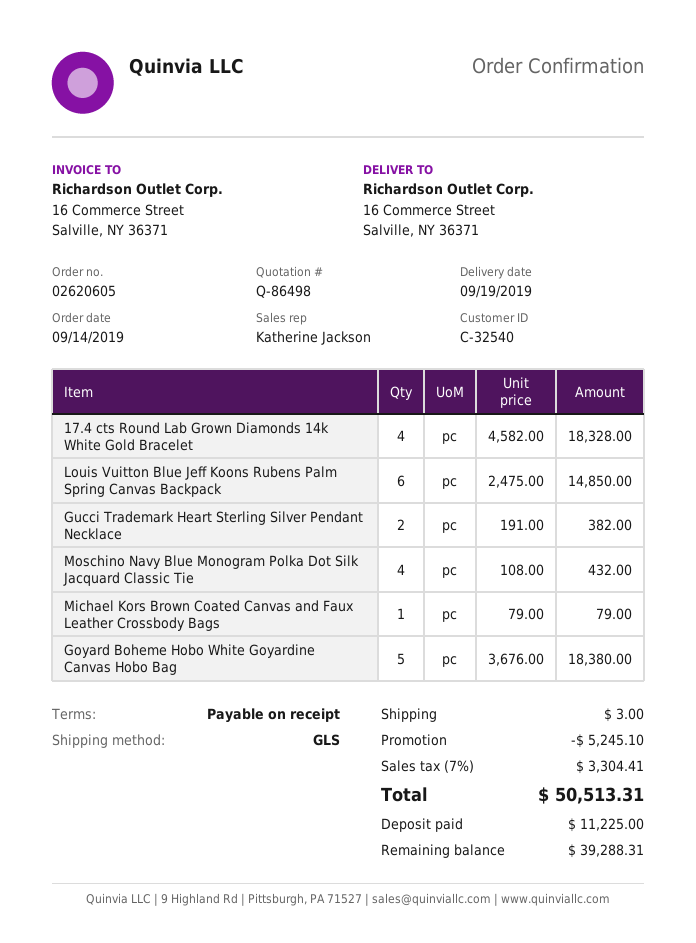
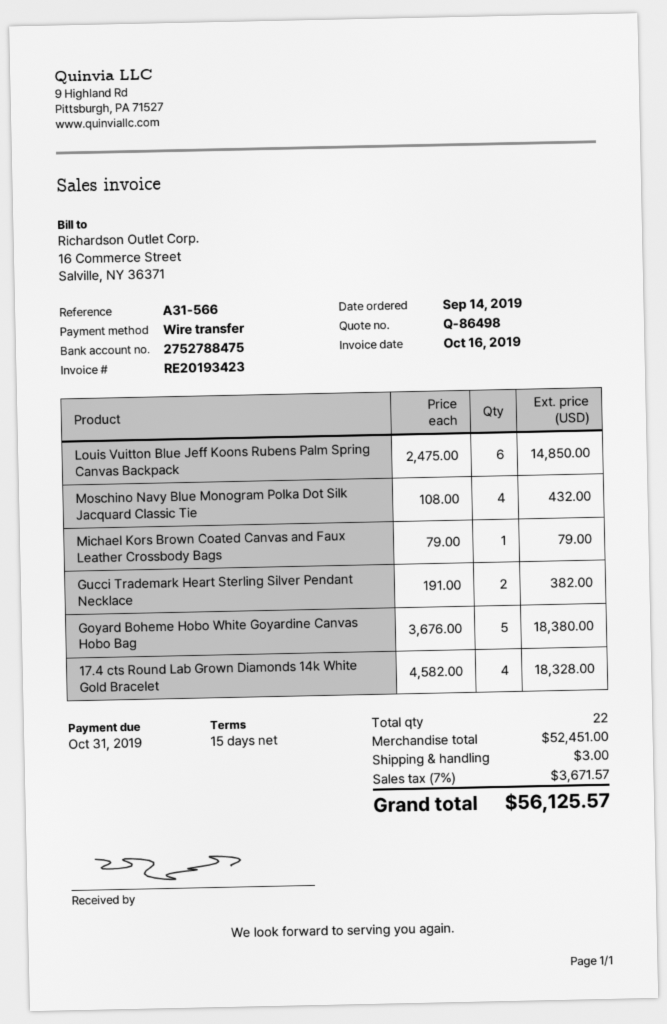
payment terms: on receipt -> 15 days
discount: 5245.10 -> none
tax: 7% = 3304.41 -> 7% = 3671.57
total: 50513.31 -> 56125.57

